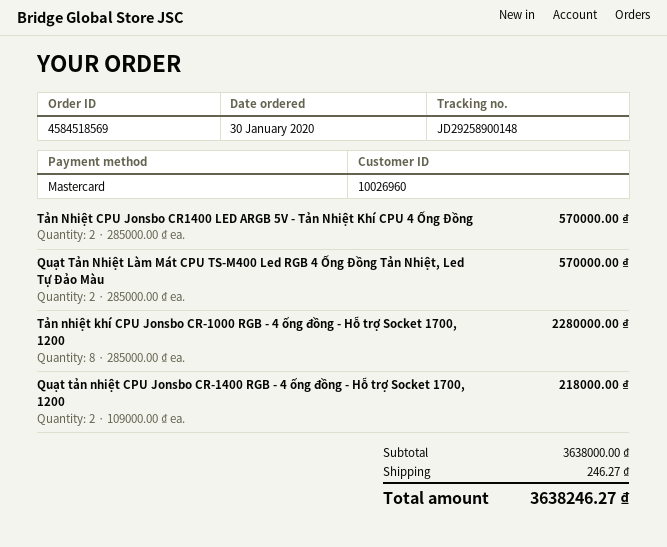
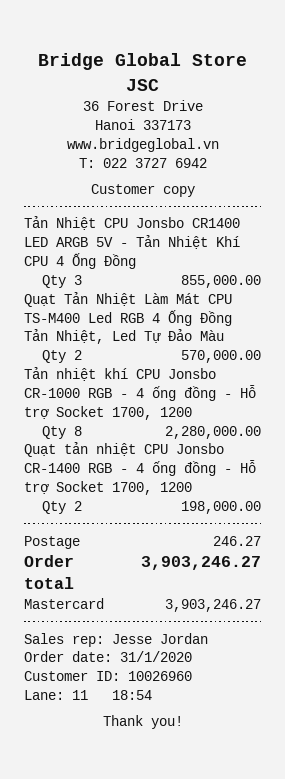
order date: 2020-01-30 -> 2020-01-31
Tản Nhiệt CPU Jonsbo CR1400 LED ARGB 5V - Tản Nhiệt Khí CPU 4 Ống Đồng: 2 for 570000.00 -> 3 for 855000.00
Quạt tản nhiệt CPU Jonsbo CR-1400 RGB - 4 ống đồng - Hỗ trợ Socket 1700, 1200: 2 for 218000.00 -> 2 for 198000.00
total: 3638246.27 -> 3903246.27

